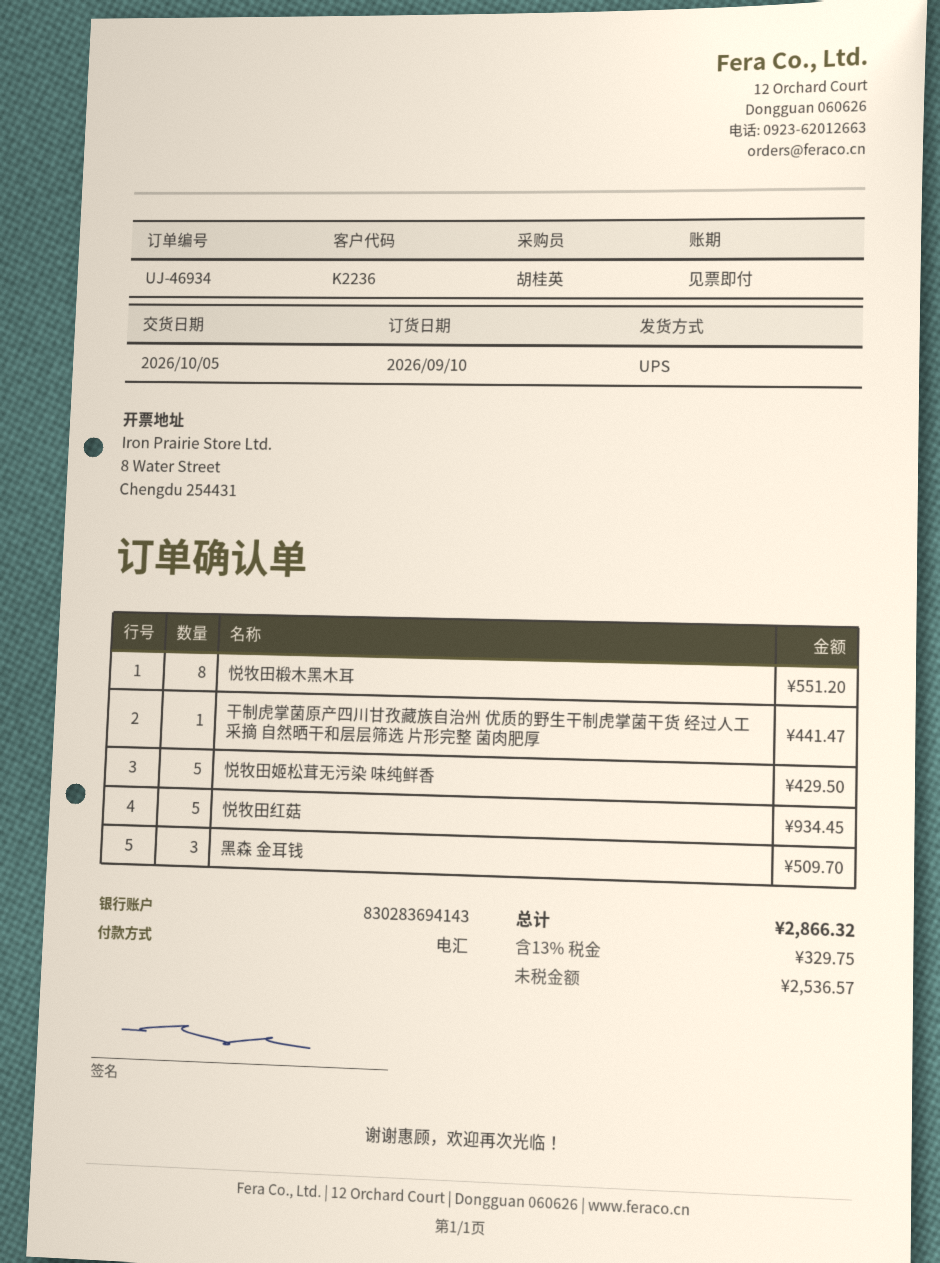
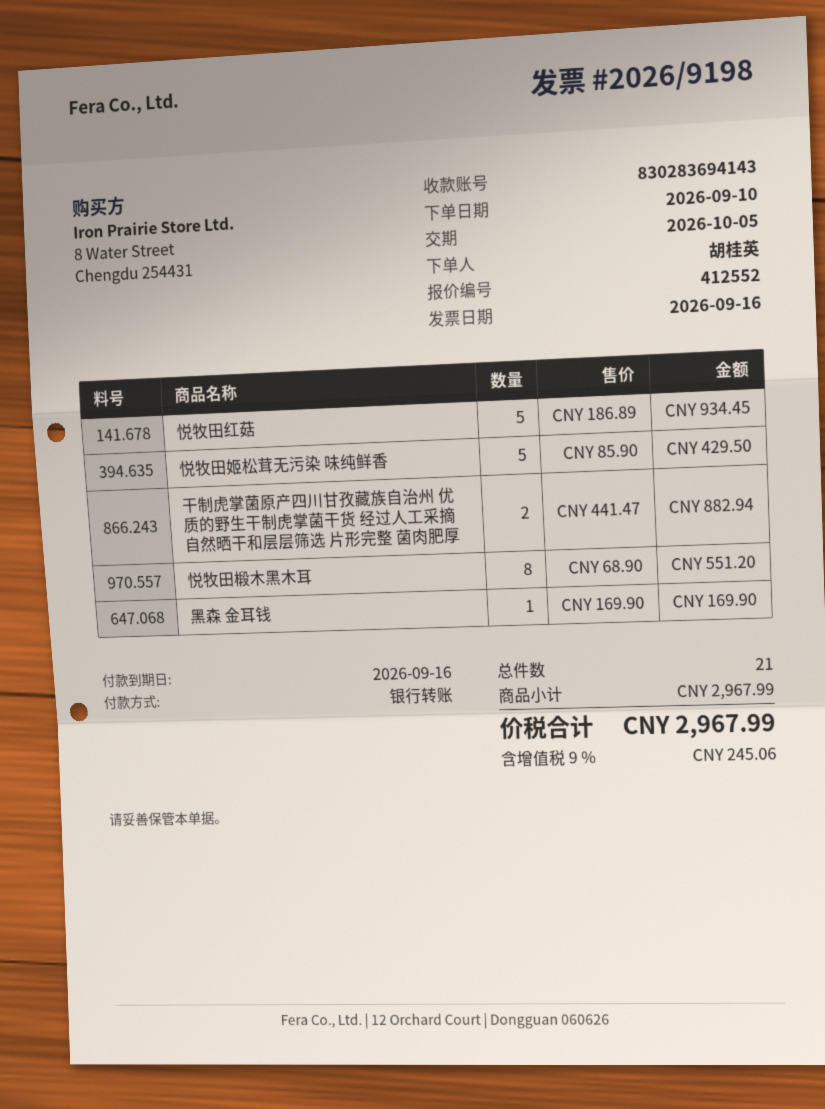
干制虎掌菌原产四川甘孜藏族自治州 优质的野生干制虎掌菌干货 经过人工采摘 自然晒干和层层筛选 片形完整 菌肉肥厚: 1 for 441.47 -> 2 for 882.94
黑森 金耳钱: 3 for 509.70 -> 1 for 169.90
tax: 13% = 329.75 -> 9% = 245.06
total: 2866.32 -> 2967.99

